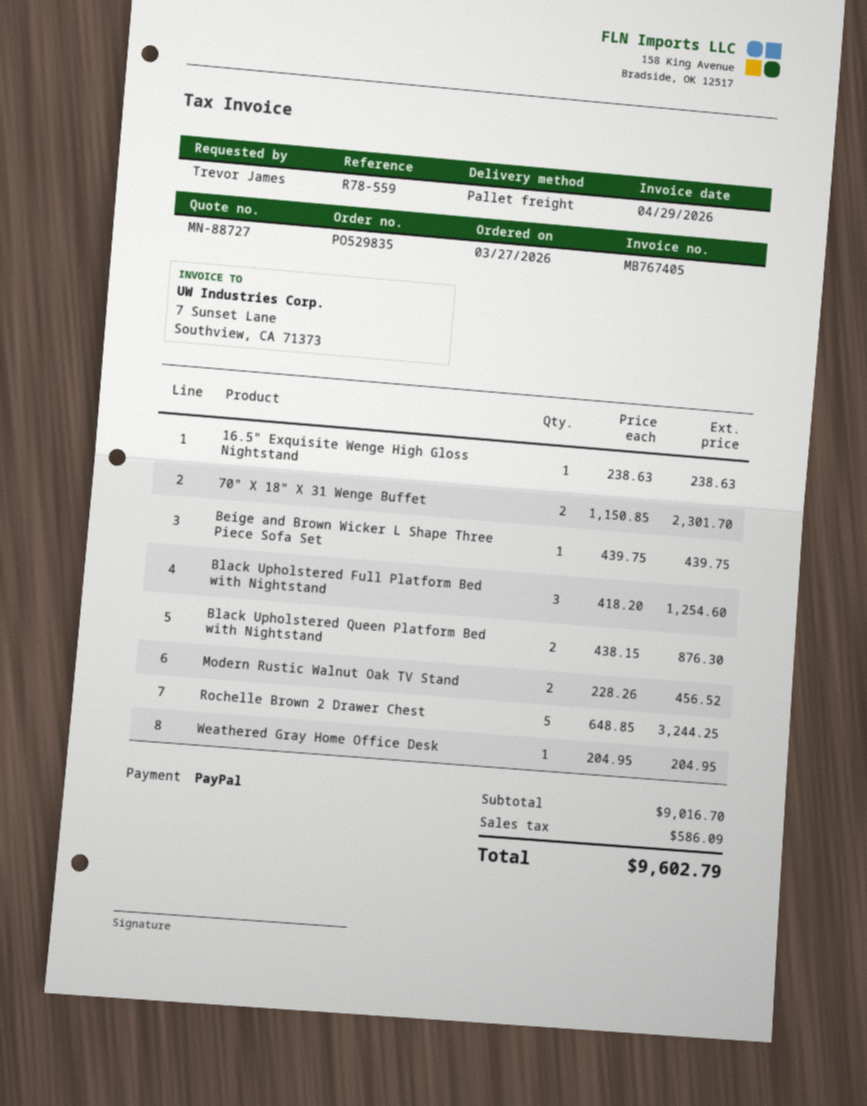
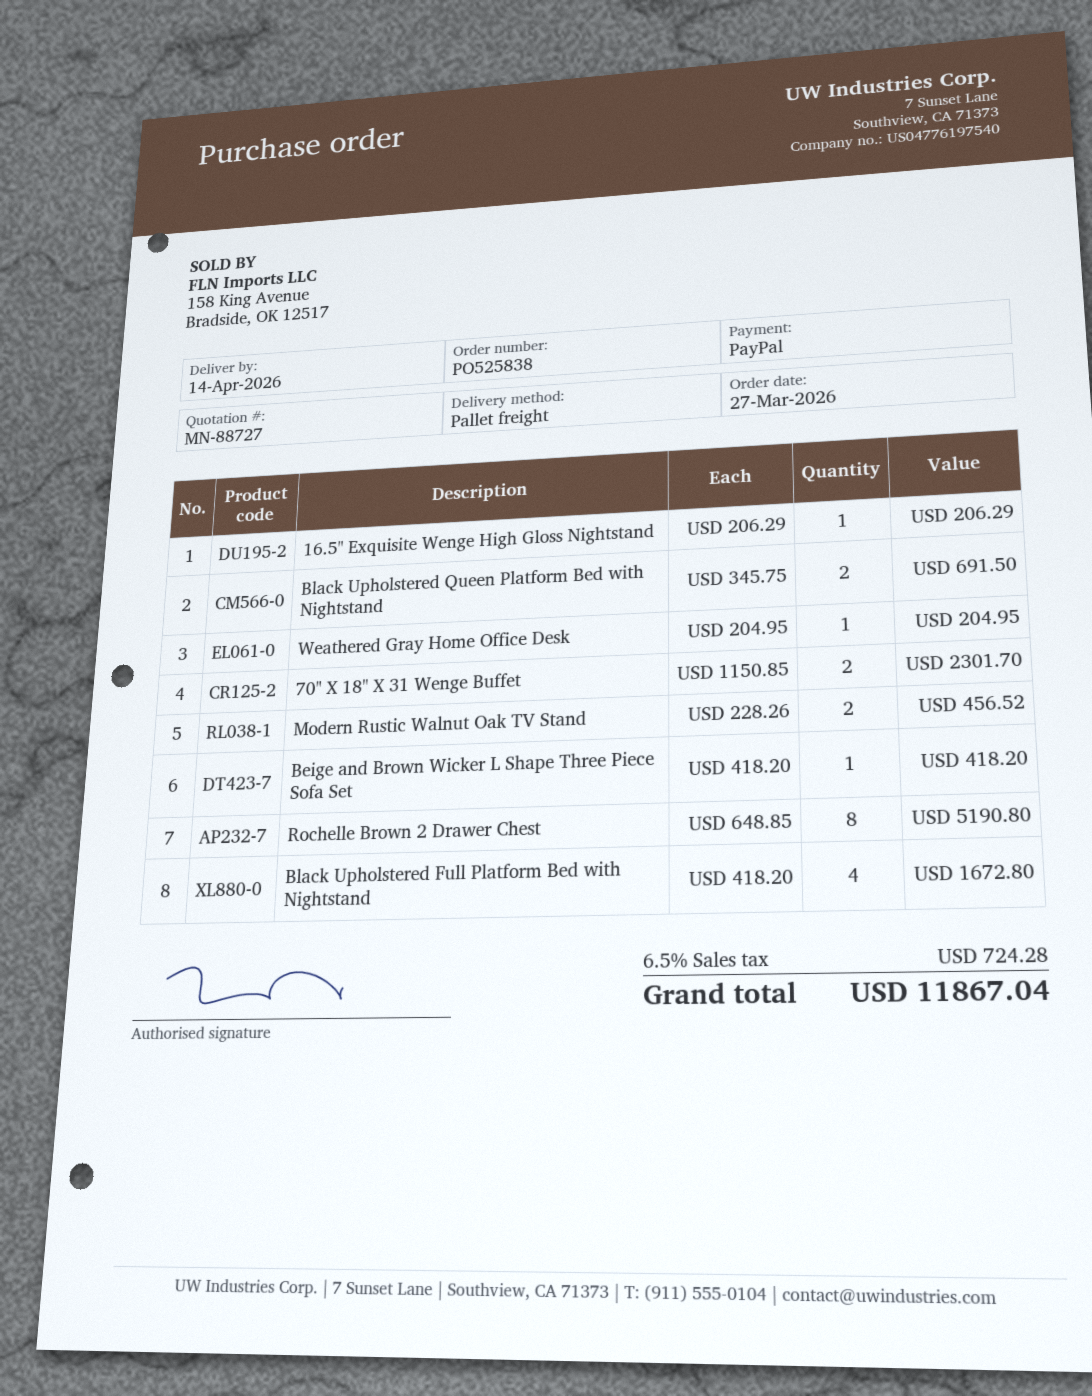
order number: PO529835 -> PO525838
16.5" Exquisite Wenge High Gloss Nightstand: 1 x 238.63 = 238.63 -> 1 x 206.29 = 206.29
Beige and Brown Wicker L Shape Three Piece Sofa Set: 1 x 439.75 = 439.75 -> 1 x 418.20 = 418.20
Black Upholstered Full Platform Bed with Nightstand: 3 x 418.20 = 1254.60 -> 4 x 418.20 = 1672.80
Black Upholstered Queen Platform Bed with Nightstand: 2 x 438.15 = 876.30 -> 2 x 345.75 = 691.50
Rochelle Brown 2 Drawer Chest: 5 x 648.85 = 3244.25 -> 8 x 648.85 = 5190.80
tax: 586.09 -> 724.28
total: 9602.79 -> 11867.04

